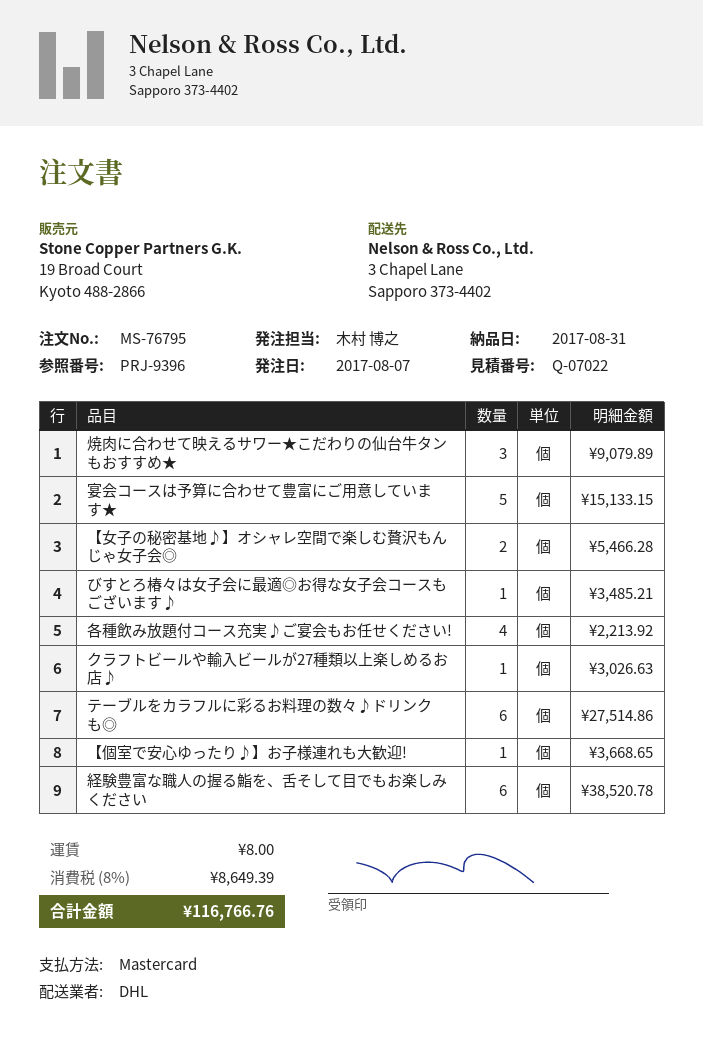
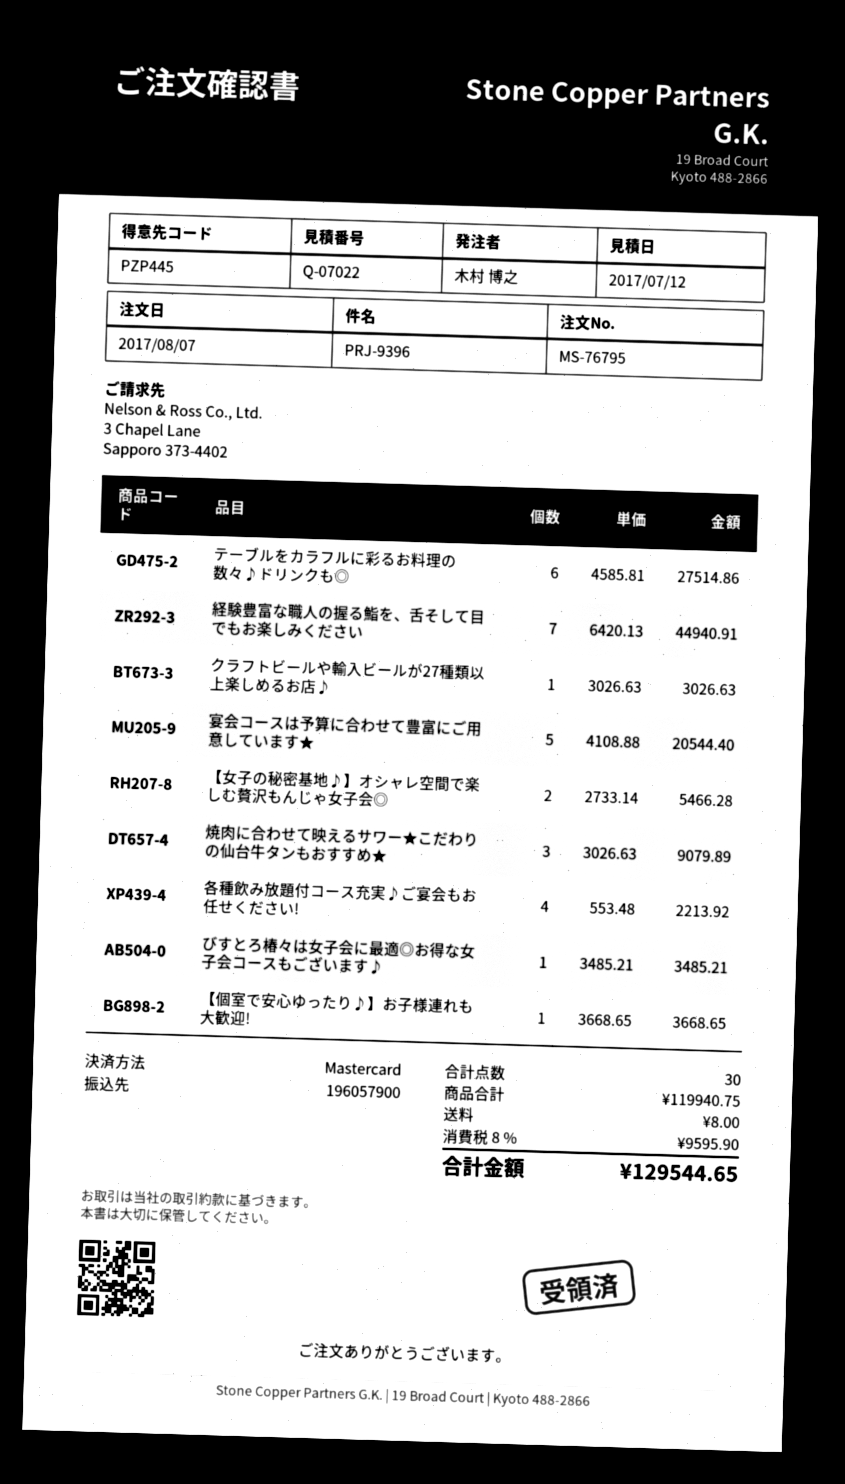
宴会コースは予算に合わせて豊富にご用意しています★: 5 for 15133.15 -> 5 for 20544.40
経験豊富な職人の握る鮨を、舌そして目でもお楽しみください: 6 for 38520.78 -> 7 for 44940.91
tax: 8% = 8649.39 -> 8% = 9595.90
total: 116766.76 -> 129544.65

